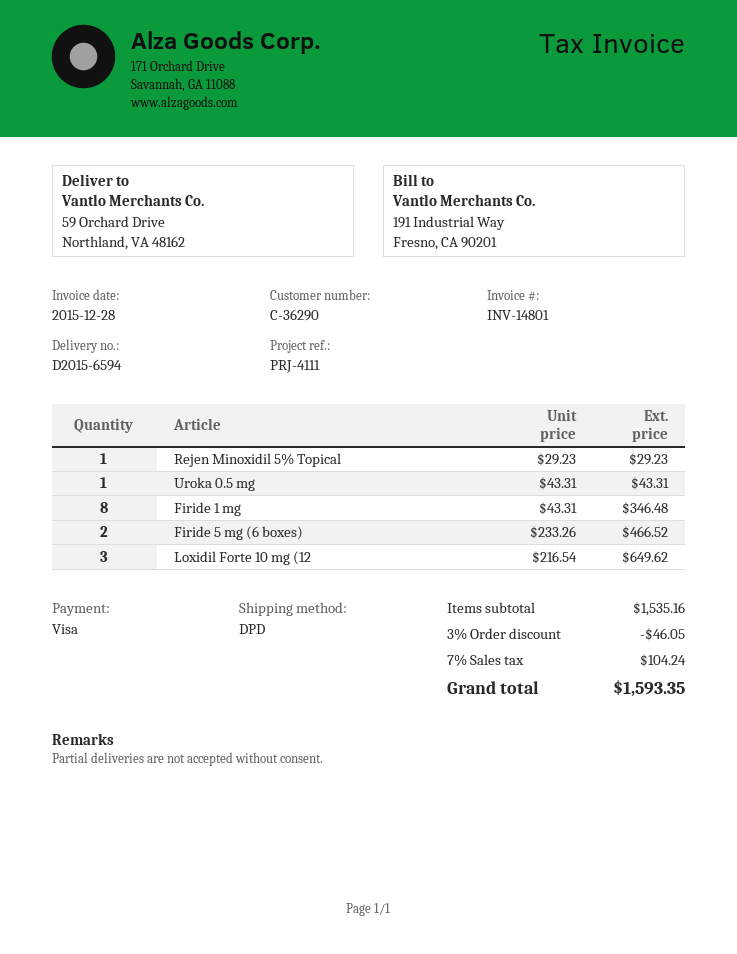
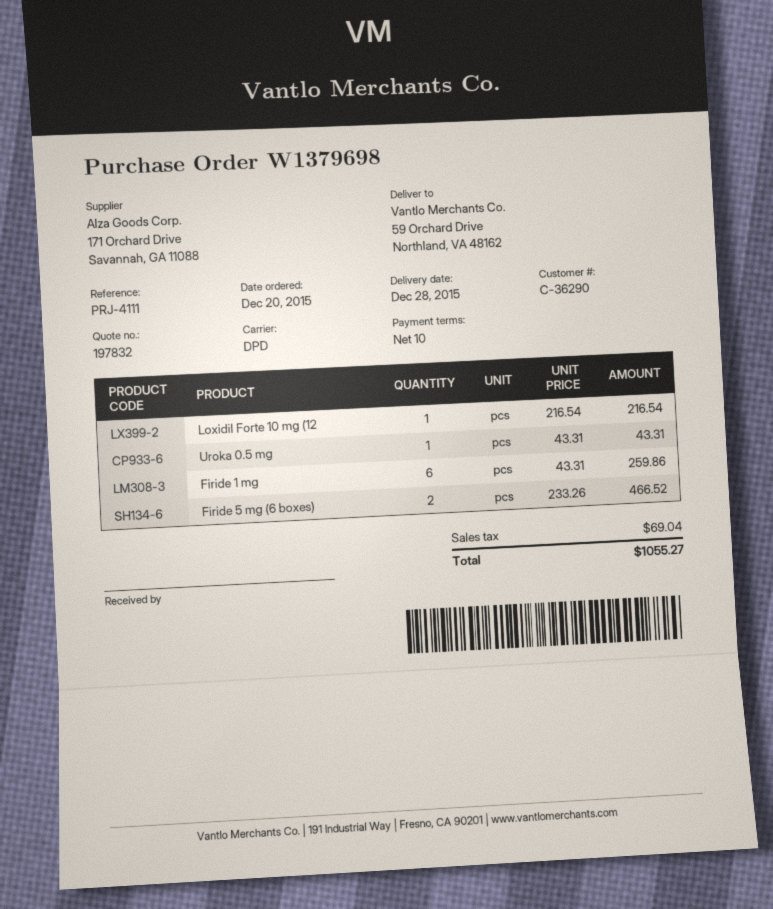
Rejen Minoxidil 5% Topical: 1 x 29.23 = 29.23 -> none
Firide 1 mg: 8 x 43.31 = 346.48 -> 6 x 43.31 = 259.86
Loxidil Forte 10 mg (12: 3 x 216.54 = 649.62 -> 1 x 216.54 = 216.54
discount: 3% = 46.05 -> none
tax: 104.24 -> 69.04
total: 1593.35 -> 1055.27

